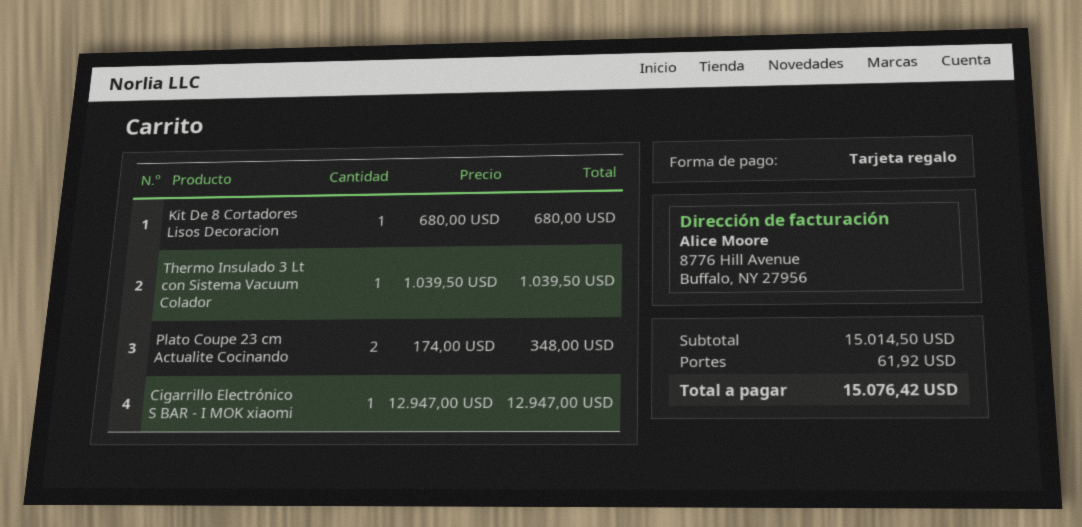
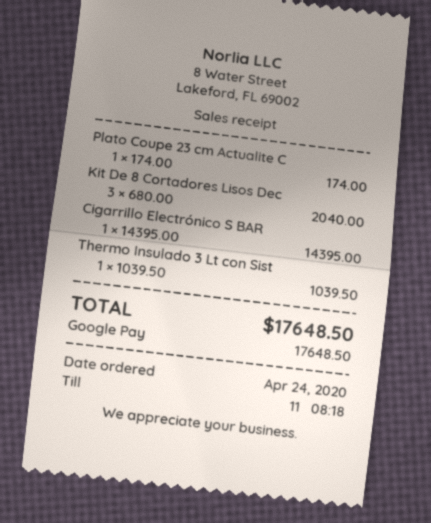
payment method: gift card -> Google Pay
Kit De 8 Cortadores Lisos Decoracion: 1 x 680.00 = 680.00 -> 3 x 680.00 = 2040.00
Plato Coupe 23 cm Actualite Cocinando: 2 x 174.00 = 348.00 -> 1 x 174.00 = 174.00
Cigarrillo Electrónico S BAR - I MOK xiaomi: 1 x 12947.00 = 12947.00 -> 1 x 14395.00 = 14395.00
shipping: 61.92 -> none
total: 15076.42 -> 17648.50

